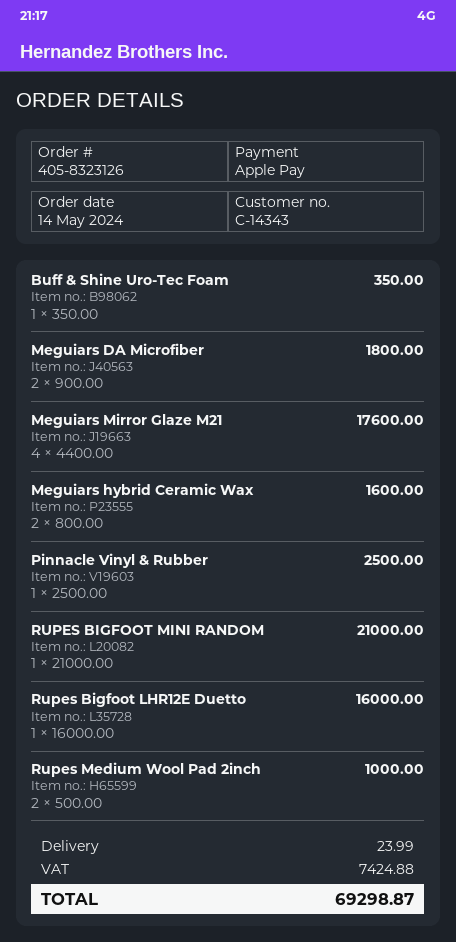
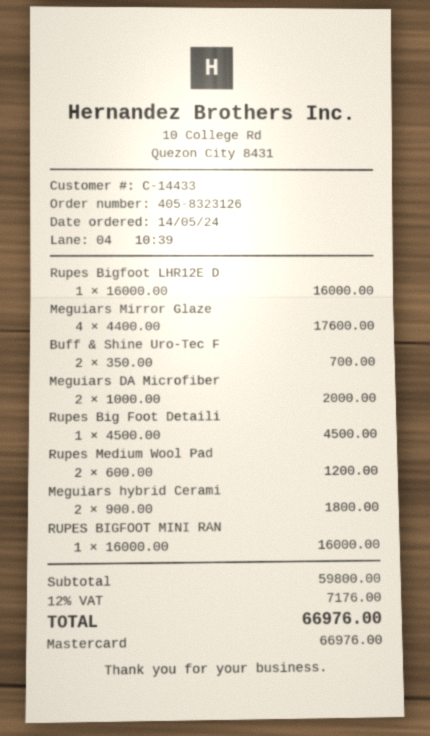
customer number: C-14343 -> C-14433
payment method: Apple Pay -> Mastercard
Buff & Shine Uro-Tec Foam: 1 x 350.00 = 350.00 -> 2 x 350.00 = 700.00
Meguiars DA Microfiber: 2 x 900.00 = 1800.00 -> 2 x 1000.00 = 2000.00
Meguiars hybrid Ceramic Wax: 2 x 800.00 = 1600.00 -> 2 x 900.00 = 1800.00
Pinnacle Vinyl & Rubber: 1 x 2500.00 = 2500.00 -> none
RUPES BIGFOOT MINI RANDOM: 1 x 21000.00 = 21000.00 -> 1 x 16000.00 = 16000.00
Rupes Medium Wool Pad 2inch: 2 x 500.00 = 1000.00 -> 2 x 600.00 = 1200.00
Rupes Big Foot Detaili: none -> 1 x 4500.00 = 4500.00
shipping: 23.99 -> none
tax: 7424.88 -> 7176.00
total: 69298.87 -> 66976.00

